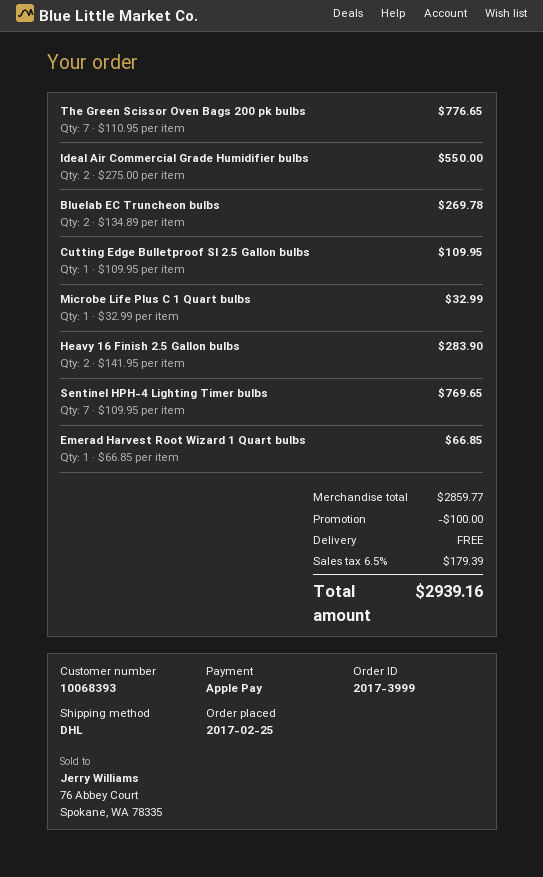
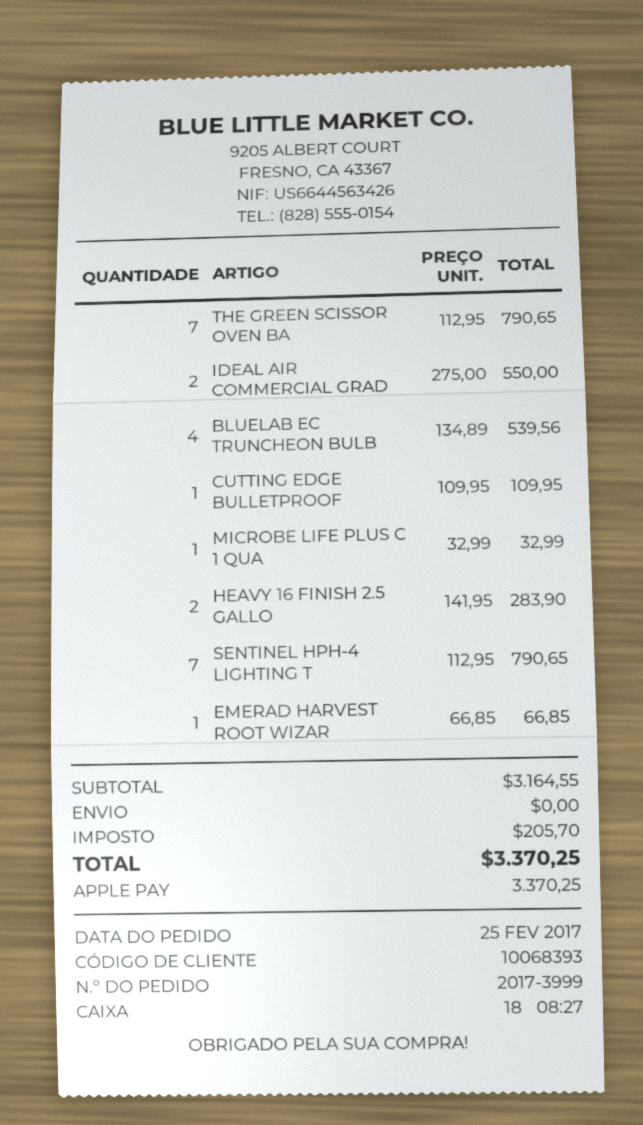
The Green Scissor Oven Bags 200 pk bulbs: 7 x 110.95 = 776.65 -> 7 x 112.95 = 790.65
Bluelab EC Truncheon bulbs: 2 x 134.89 = 269.78 -> 4 x 134.89 = 539.56
Sentinel HPH-4 Lighting Timer bulbs: 7 x 109.95 = 769.65 -> 7 x 112.95 = 790.65
subtotal: 2859.77 -> 3164.55
discount: 100.00 -> none
tax: 179.39 -> 205.70
total: 2939.16 -> 3370.25

